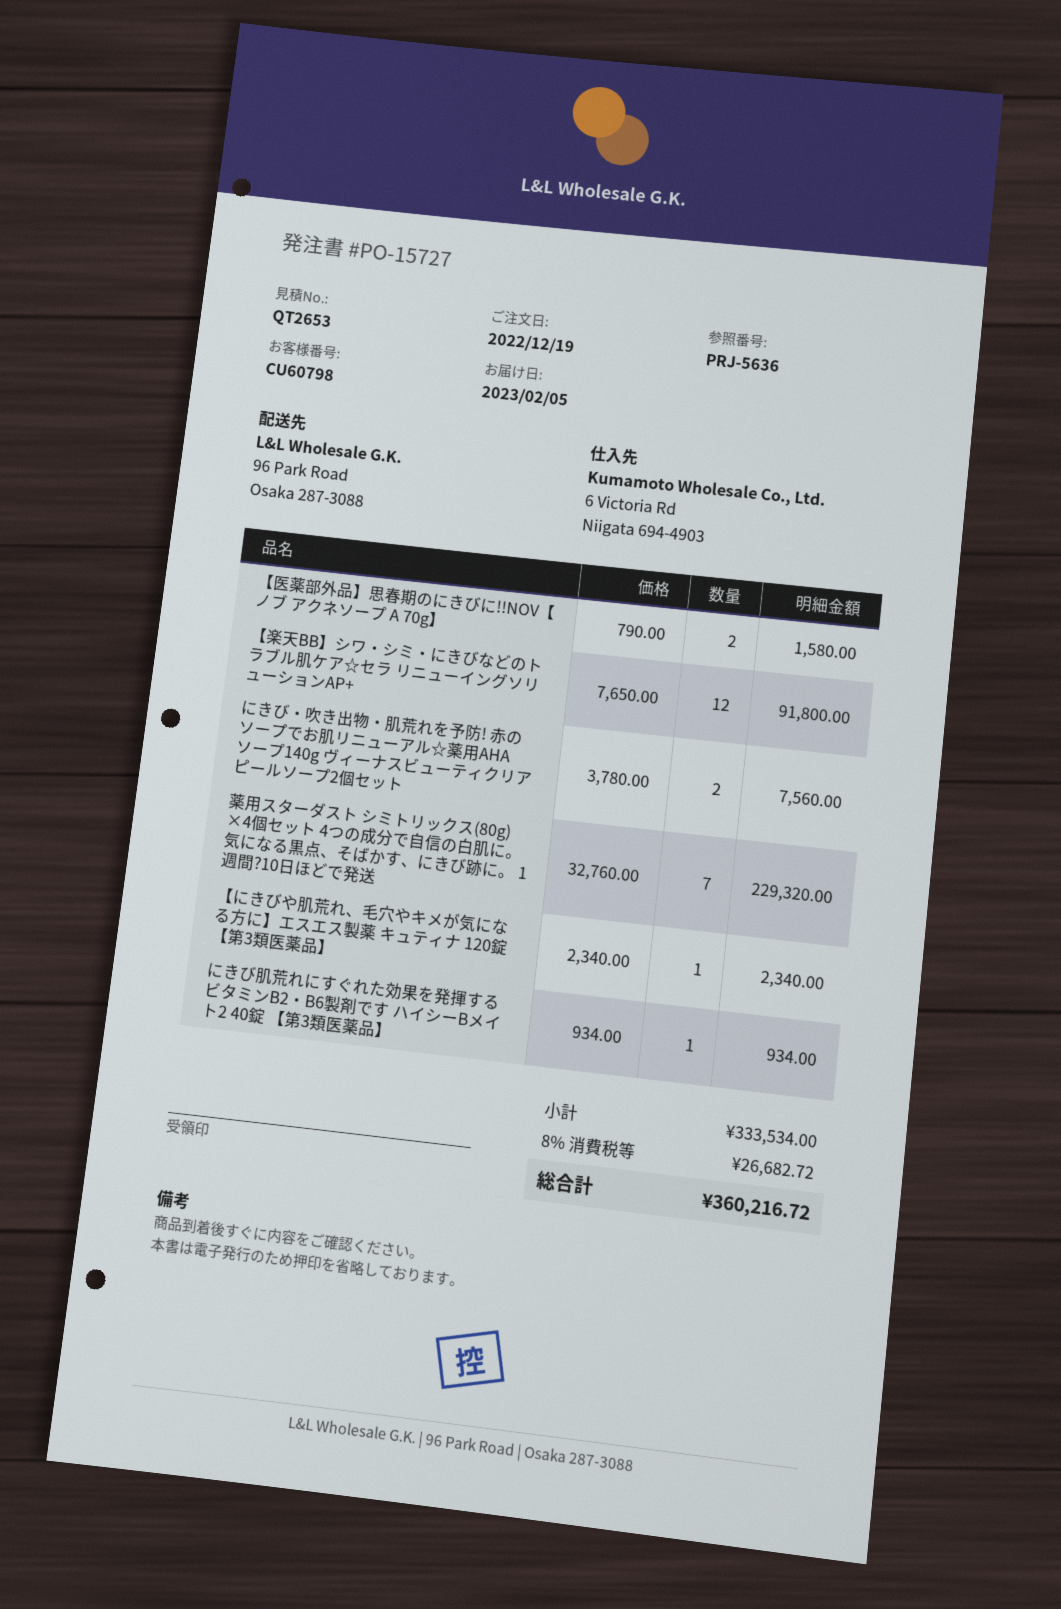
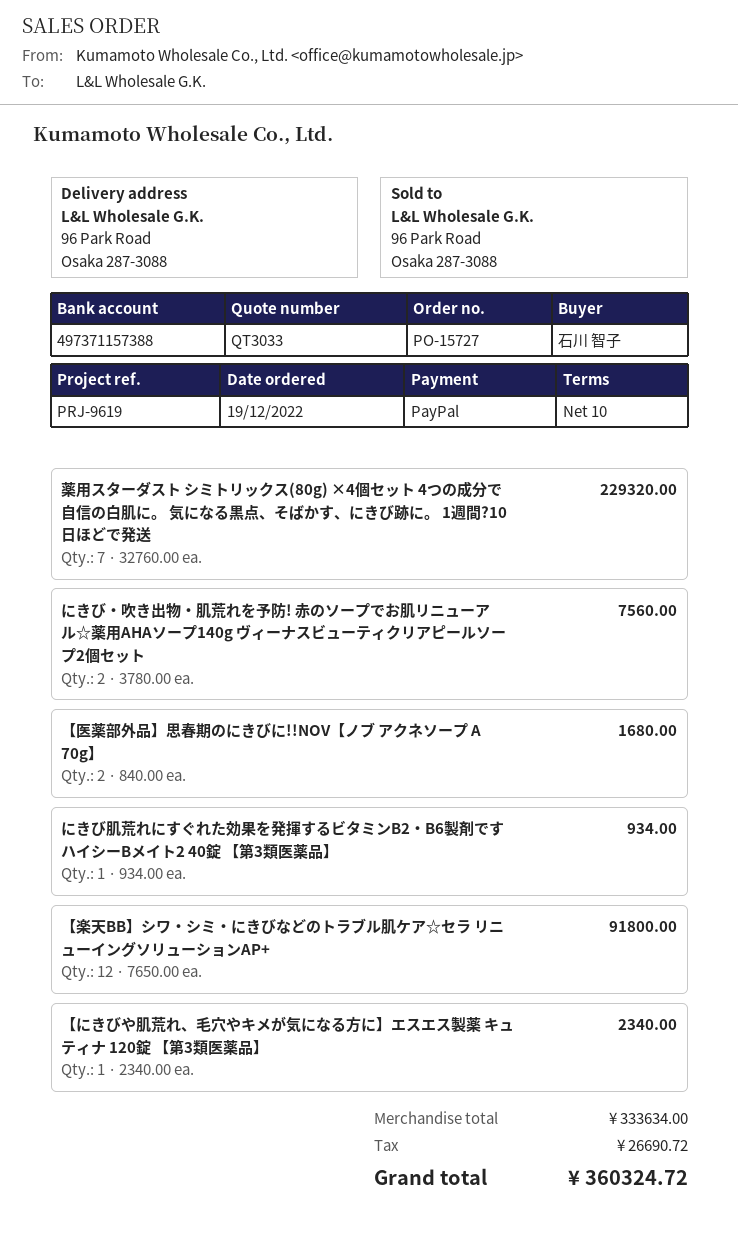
quote number: QT2653 -> QT3033
reference: PRJ-5636 -> PRJ-9619
【医薬部外品】思春期のにきびに!!NOV【ノブ アクネソープ A 70g】: 2 x 790.00 = 1580.00 -> 2 x 840.00 = 1680.00
subtotal: 333534.00 -> 333634.00
tax: 26682.72 -> 26690.72
total: 360216.72 -> 360324.72

